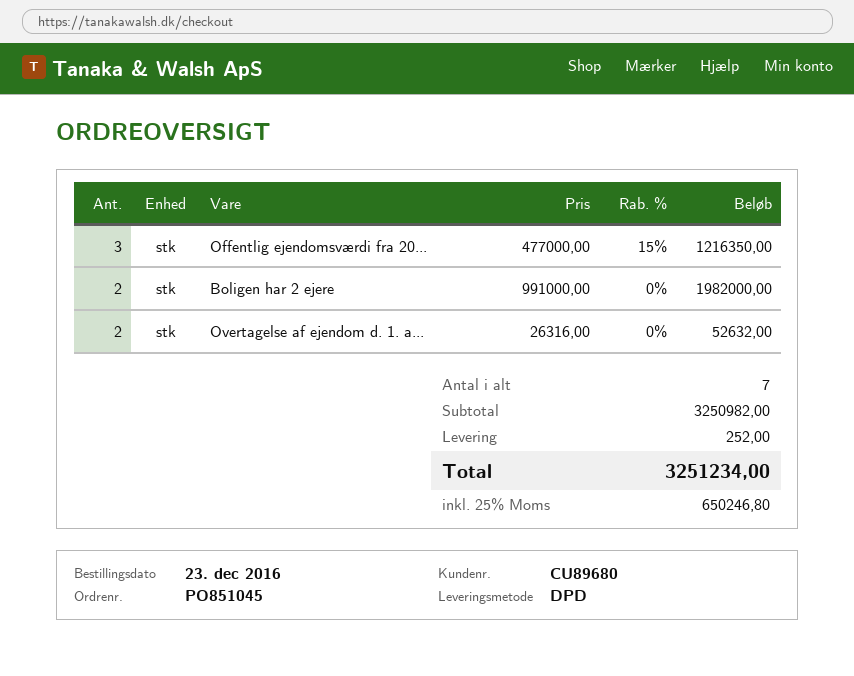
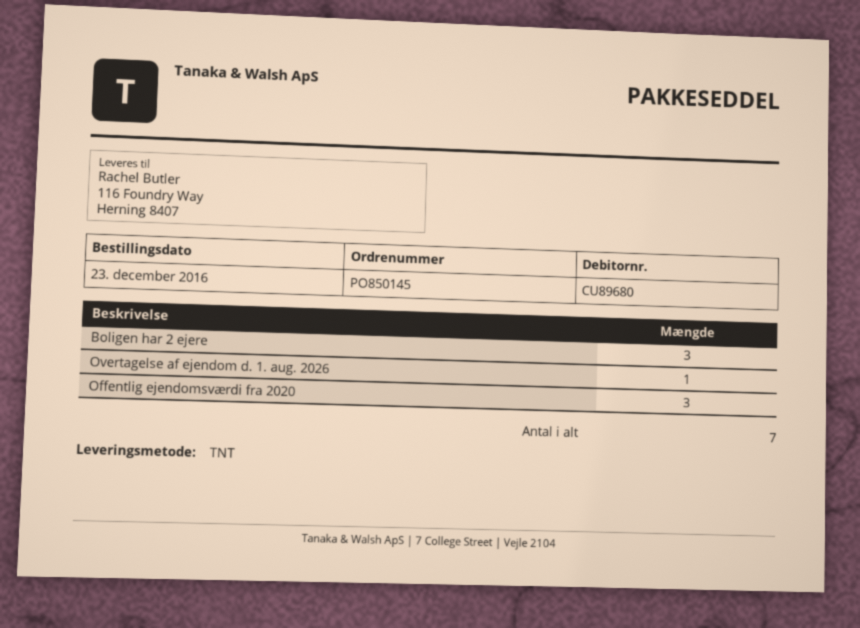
order number: PO851045 -> PO850145
shipping method: DPD -> TNT
Boligen har 2 ejere: 2 -> 3
Overtagelse af ejendom d. 1. a...: 2 -> 1

